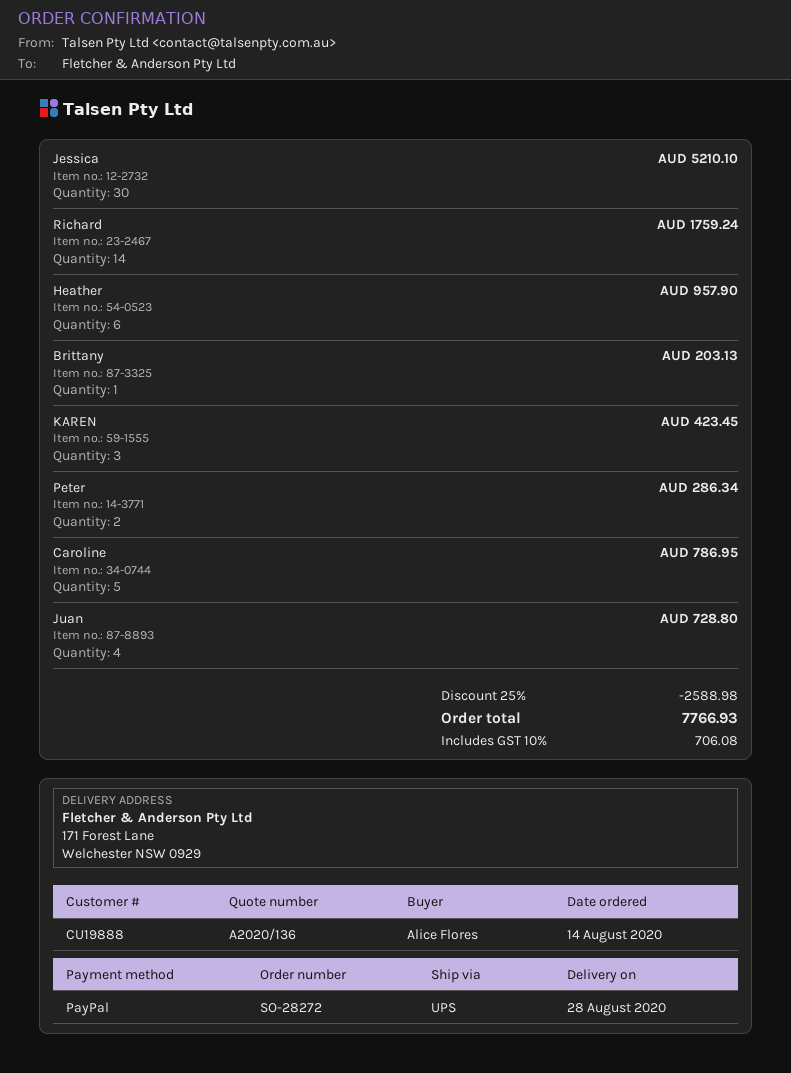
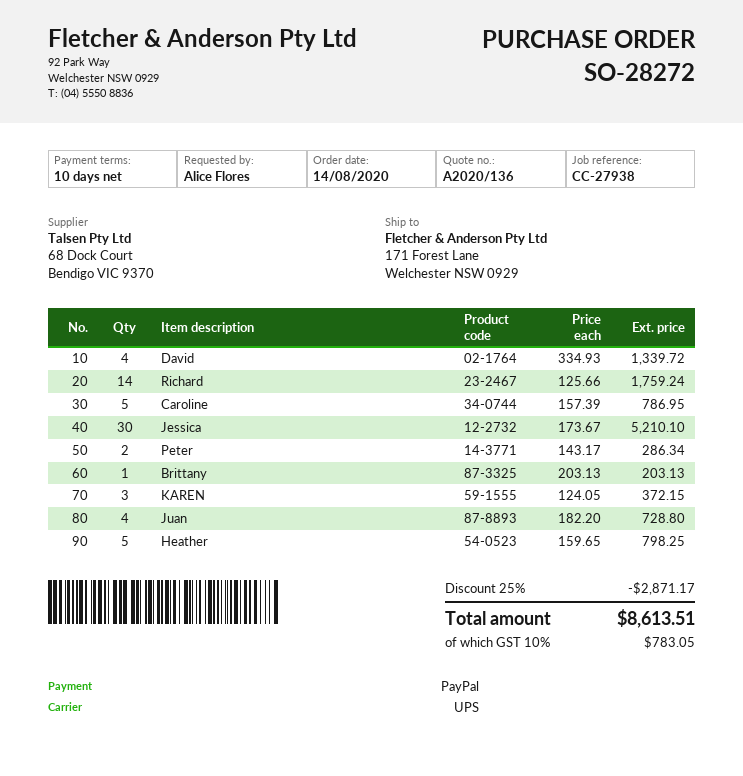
Heather: 6 for 957.90 -> 5 for 798.25
KAREN: 3 for 423.45 -> 3 for 372.15
David: none -> 4 for 1339.72
discount: 25% = 2588.98 -> 25% = 2871.17
tax: 10% = 706.08 -> 10% = 783.05
total: 7766.93 -> 8613.51

